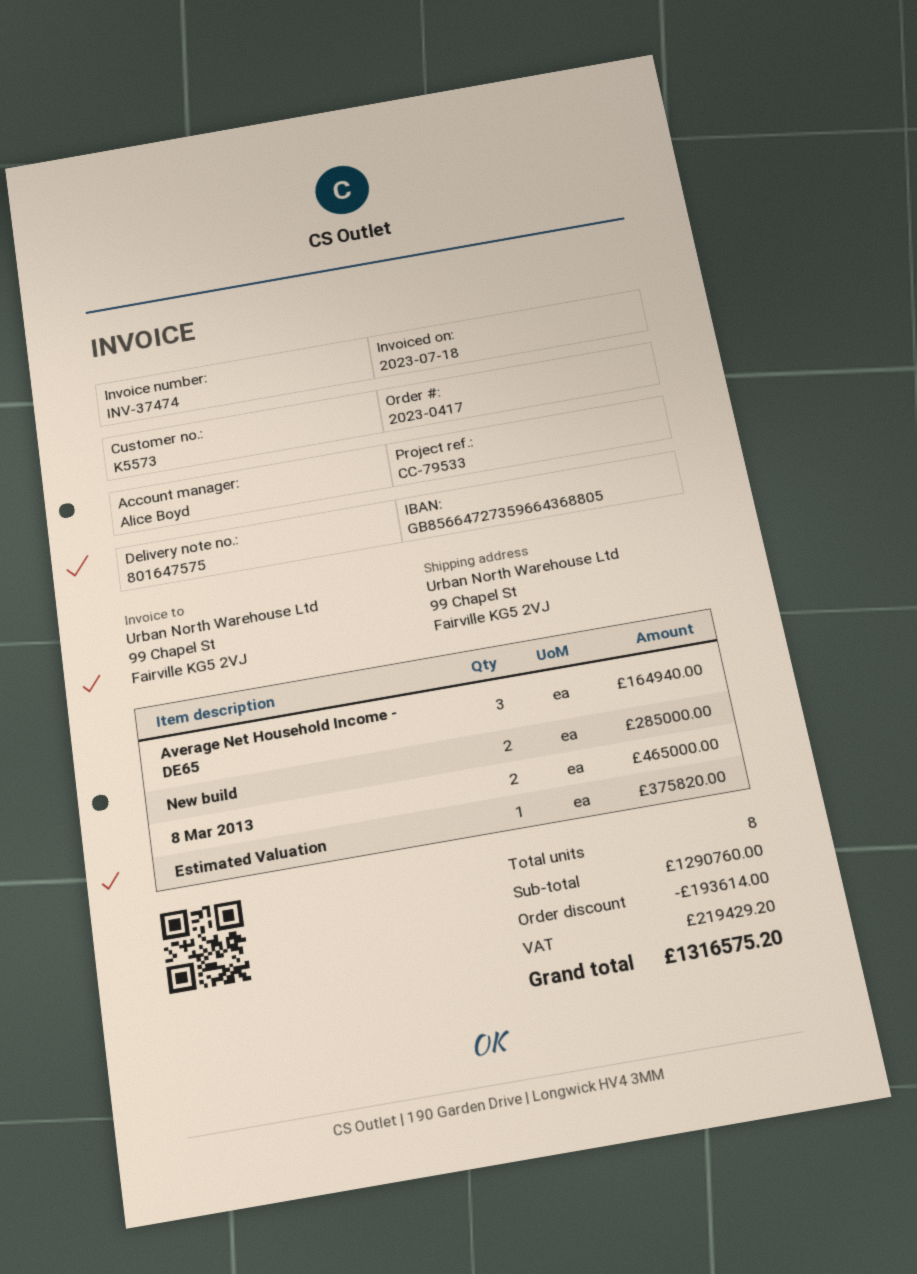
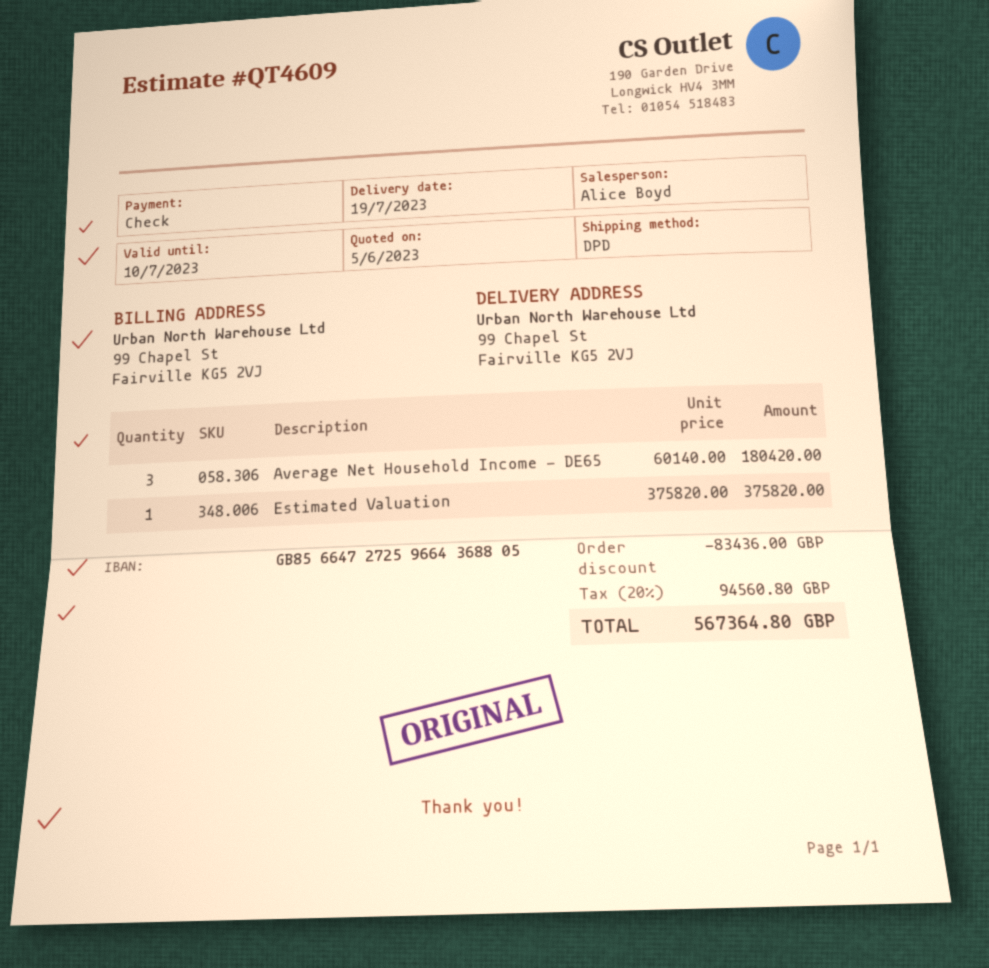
bank account: GB85664727359664368805 -> GB85664727259664368805
Average Net Household Income - DE65: 3 for 164940.00 -> 3 for 180420.00
New build: 2 for 285000.00 -> none
8 Mar 2013: 2 for 465000.00 -> none
discount: 193614.00 -> 83436.00
tax: 219429.20 -> 94560.80
total: 1316575.20 -> 567364.80

